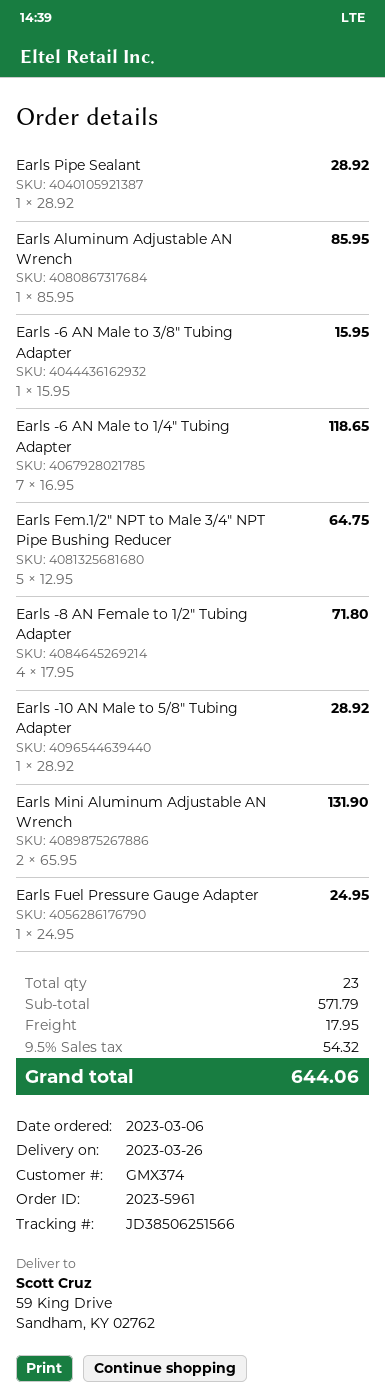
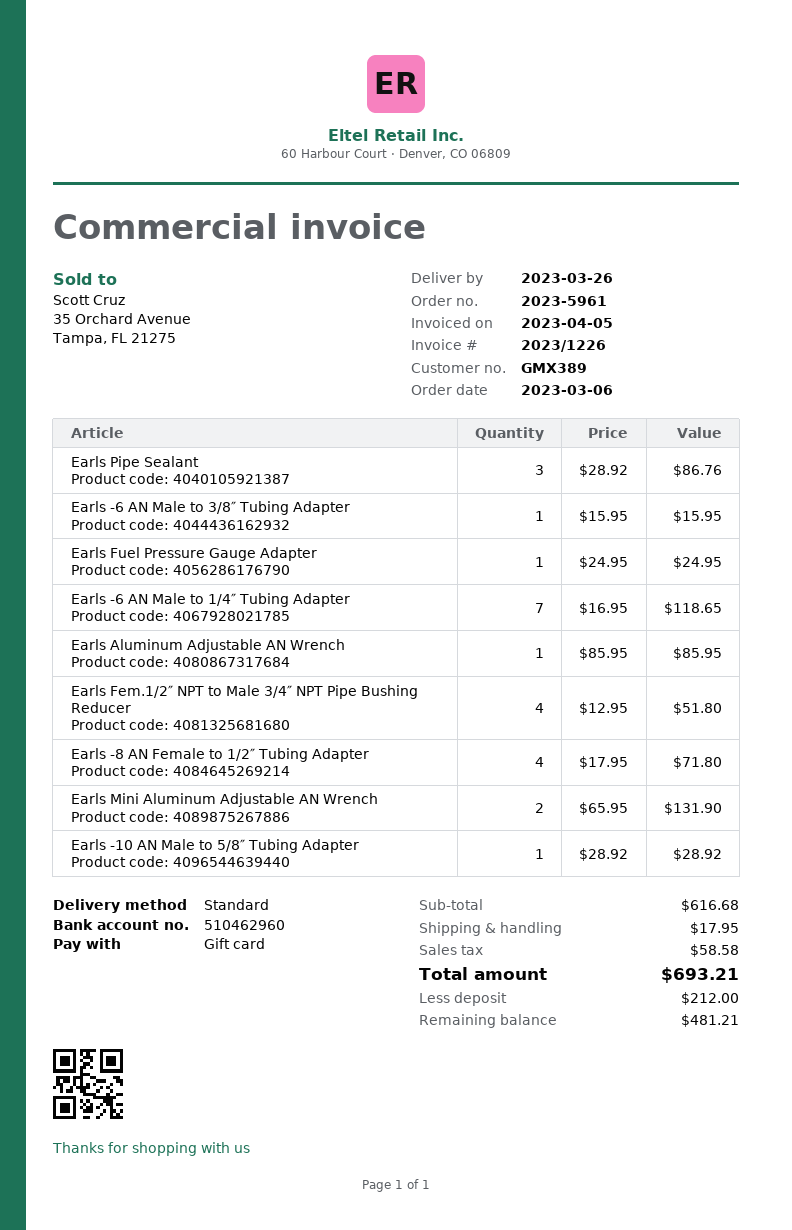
customer number: GMX374 -> GMX389
Earls Pipe Sealant: 1 x 28.92 = 28.92 -> 3 x 28.92 = 86.76
Earls Fem.1/2″ NPT to Male 3/4″ NPT Pipe Bushing Reducer: 5 x 12.95 = 64.75 -> 4 x 12.95 = 51.80
subtotal: 571.79 -> 616.68
tax: 54.32 -> 58.58
total: 644.06 -> 693.21

